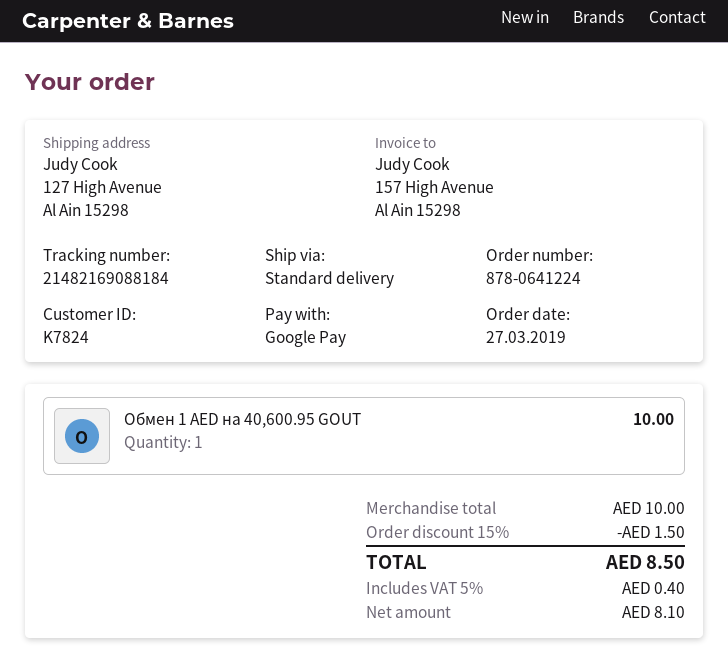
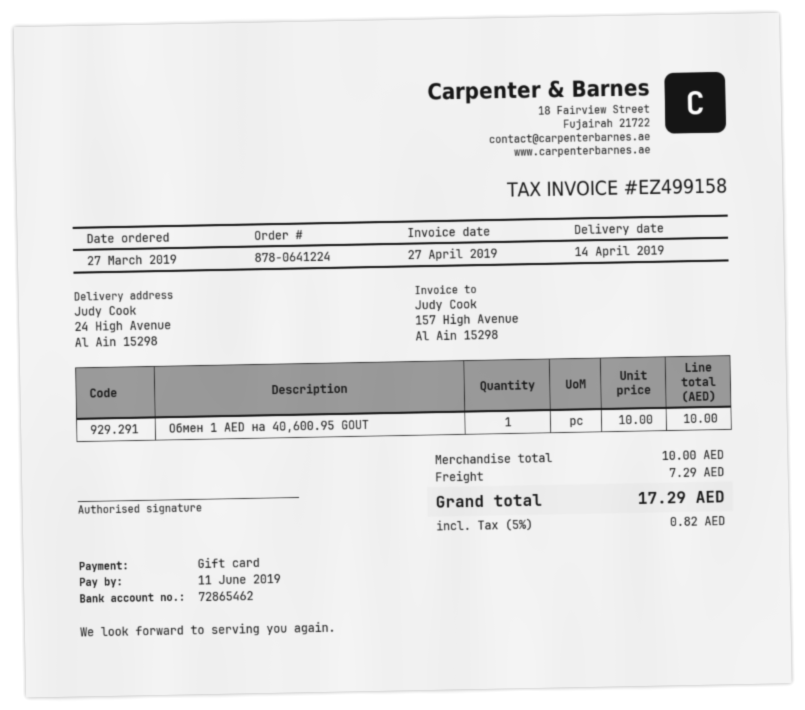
payment method: Google Pay -> gift card
ship to: 127 High Avenue, Al Ain 15298 -> 24 High Avenue, Al Ain 15298
discount: 15% = 1.50 -> none
shipping: none -> 7.29
tax: 5% = 0.40 -> 5% = 0.82
total: 8.50 -> 17.29

